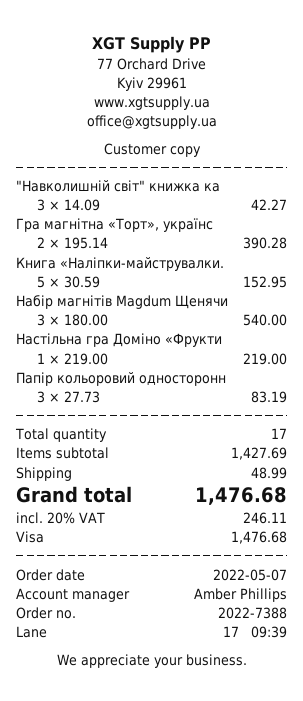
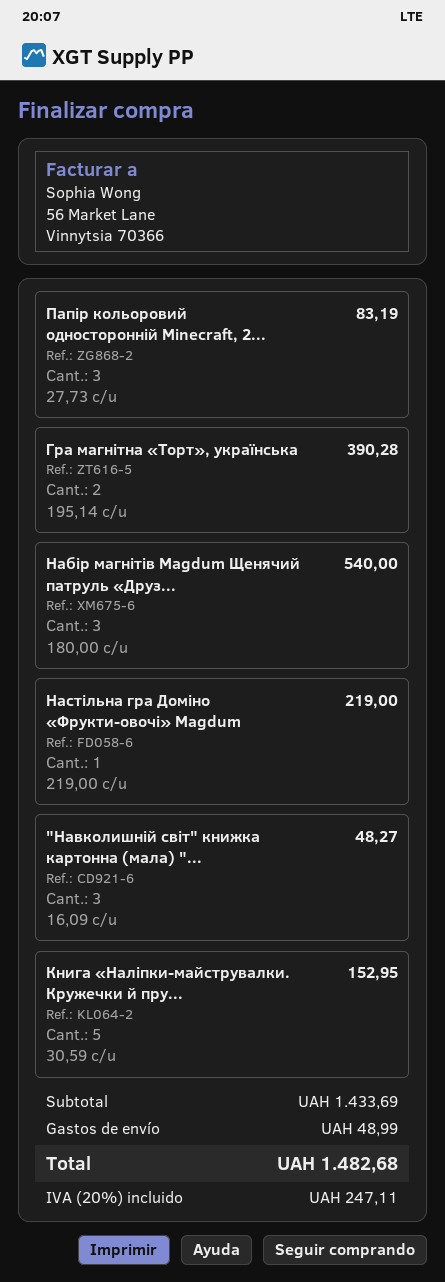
"Навколишній світ" книжка ка: 3 x 14.09 = 42.27 -> 3 x 16.09 = 48.27
subtotal: 1427.69 -> 1433.69
tax: 20% = 246.11 -> 20% = 247.11
total: 1476.68 -> 1482.68

